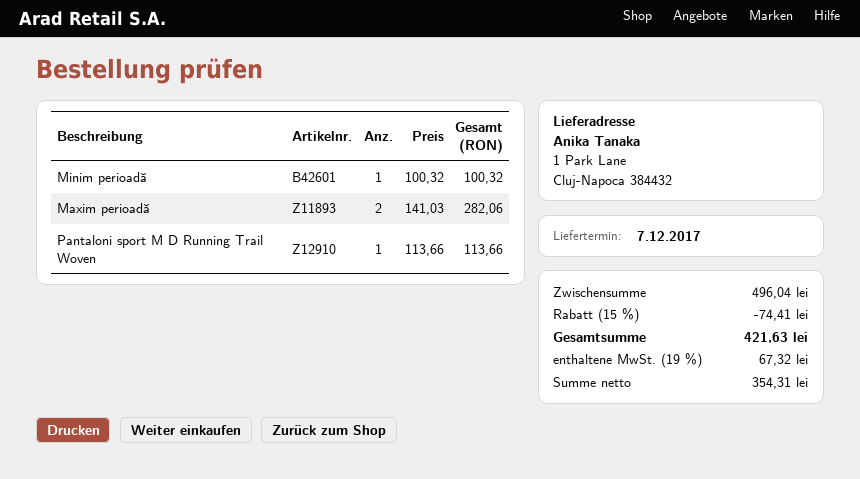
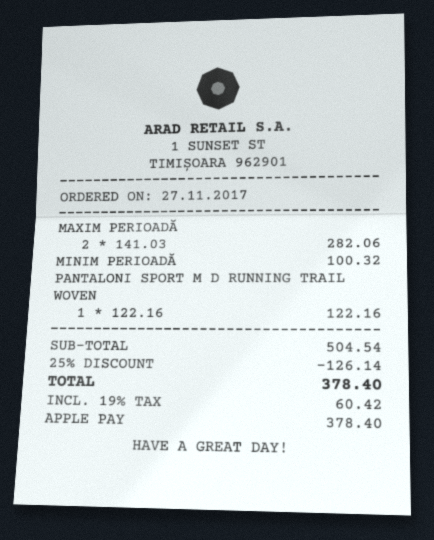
Pantaloni sport M D Running Trail Woven: 1 x 113.66 = 113.66 -> 1 x 122.16 = 122.16
subtotal: 496.04 -> 504.54
discount: 15% = 74.41 -> 25% = 126.14
tax: 19% = 67.32 -> 19% = 60.42
total: 421.63 -> 378.40

